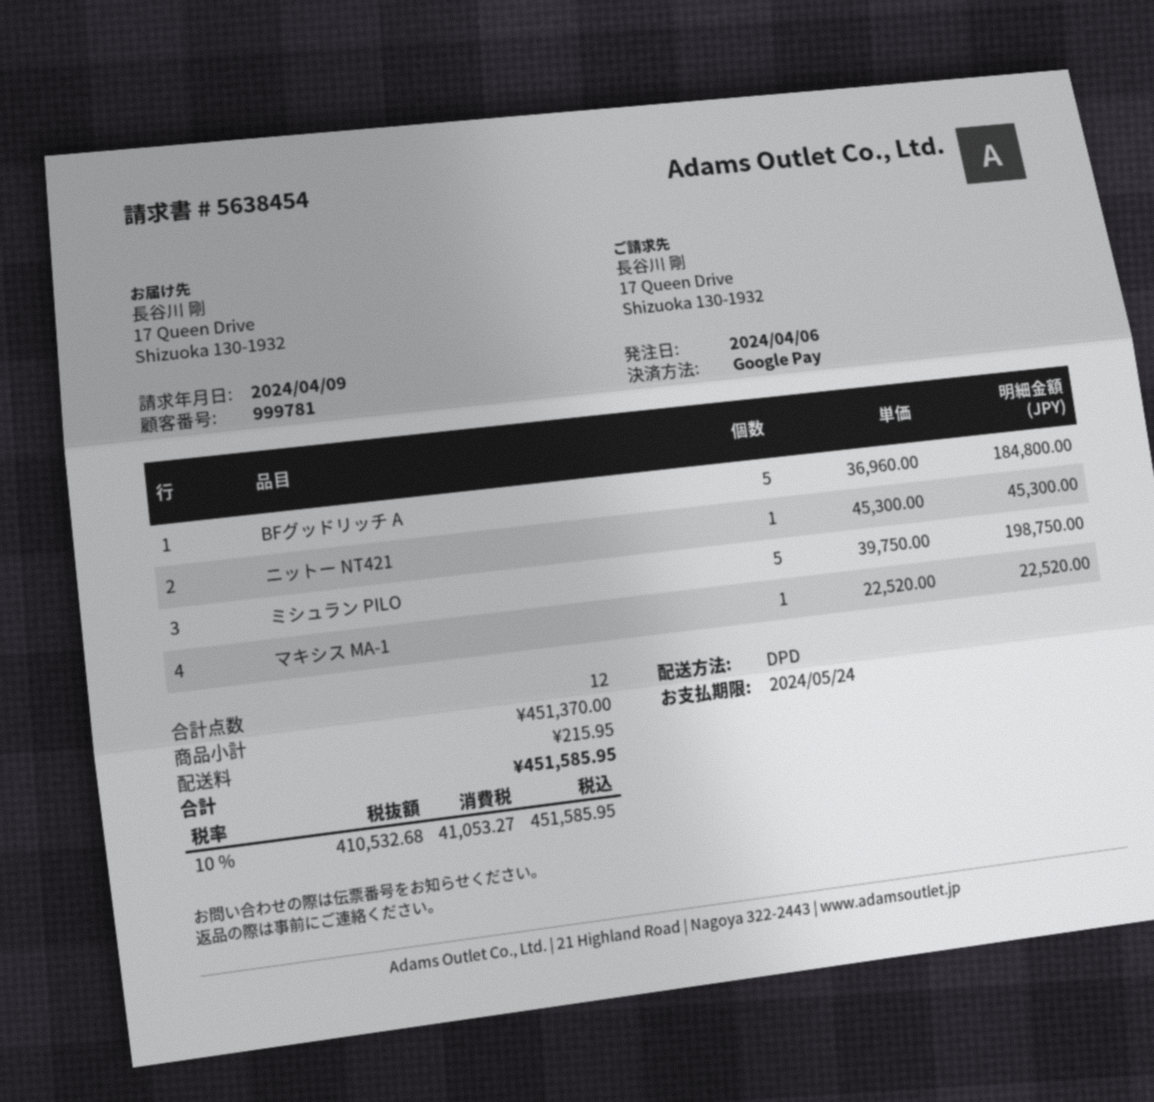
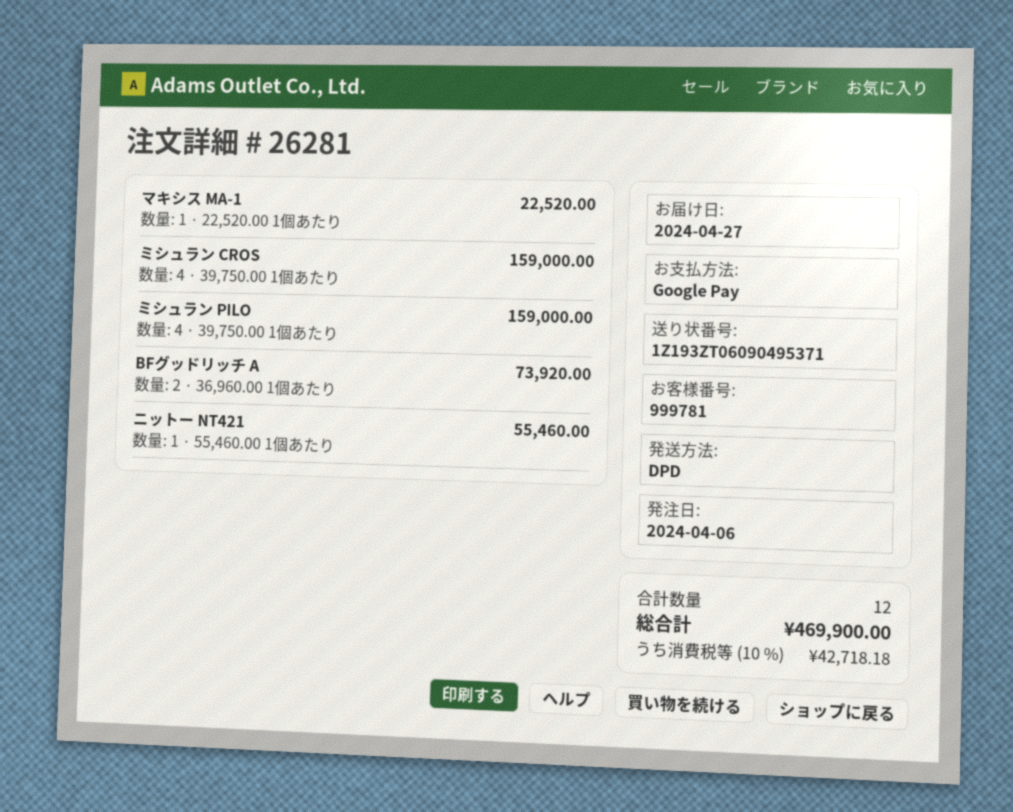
BFグッドリッチ A: 5 x 36960.00 = 184800.00 -> 2 x 36960.00 = 73920.00
ニットー NT421: 1 x 45300.00 = 45300.00 -> 1 x 55460.00 = 55460.00
ミシュラン PILO: 5 x 39750.00 = 198750.00 -> 4 x 39750.00 = 159000.00
ミシュラン CROS: none -> 4 x 39750.00 = 159000.00
shipping: 215.95 -> none
tax: 10% = 41053.27 -> 10% = 42718.18
total: 451585.95 -> 469900.00

